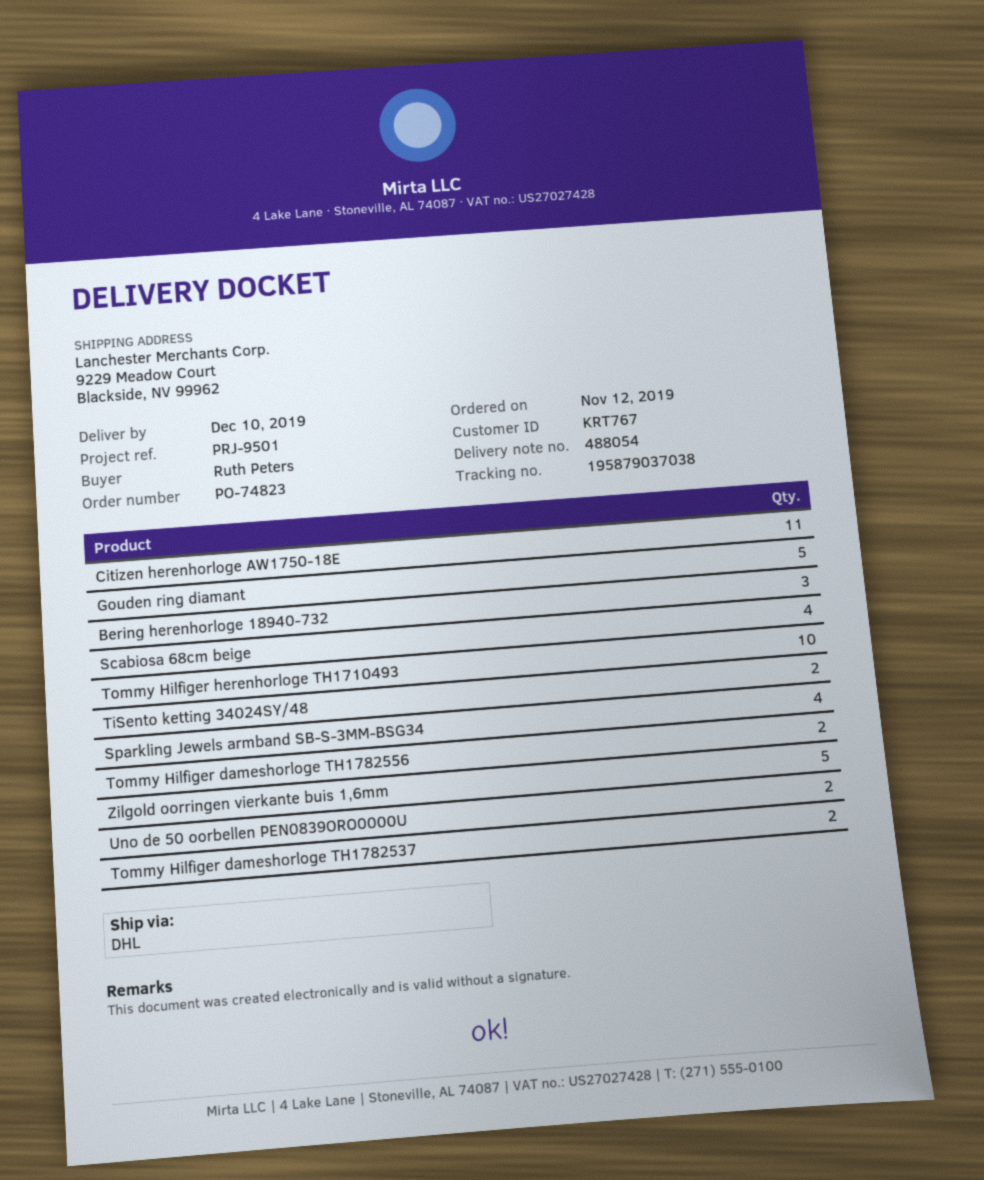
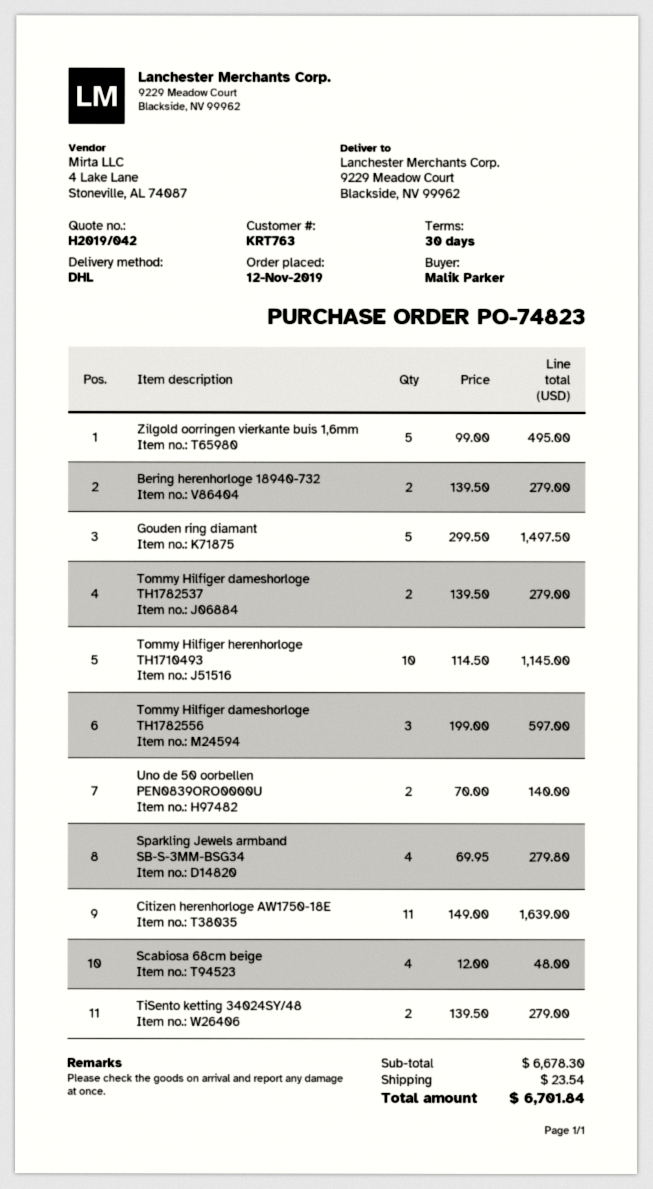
customer number: KRT767 -> KRT763
ordered by: Ruth Peters -> Malik Parker
Bering herenhorloge 18940-732: 3 -> 2
Tommy Hilfiger dameshorloge TH1782556: 2 -> 3

